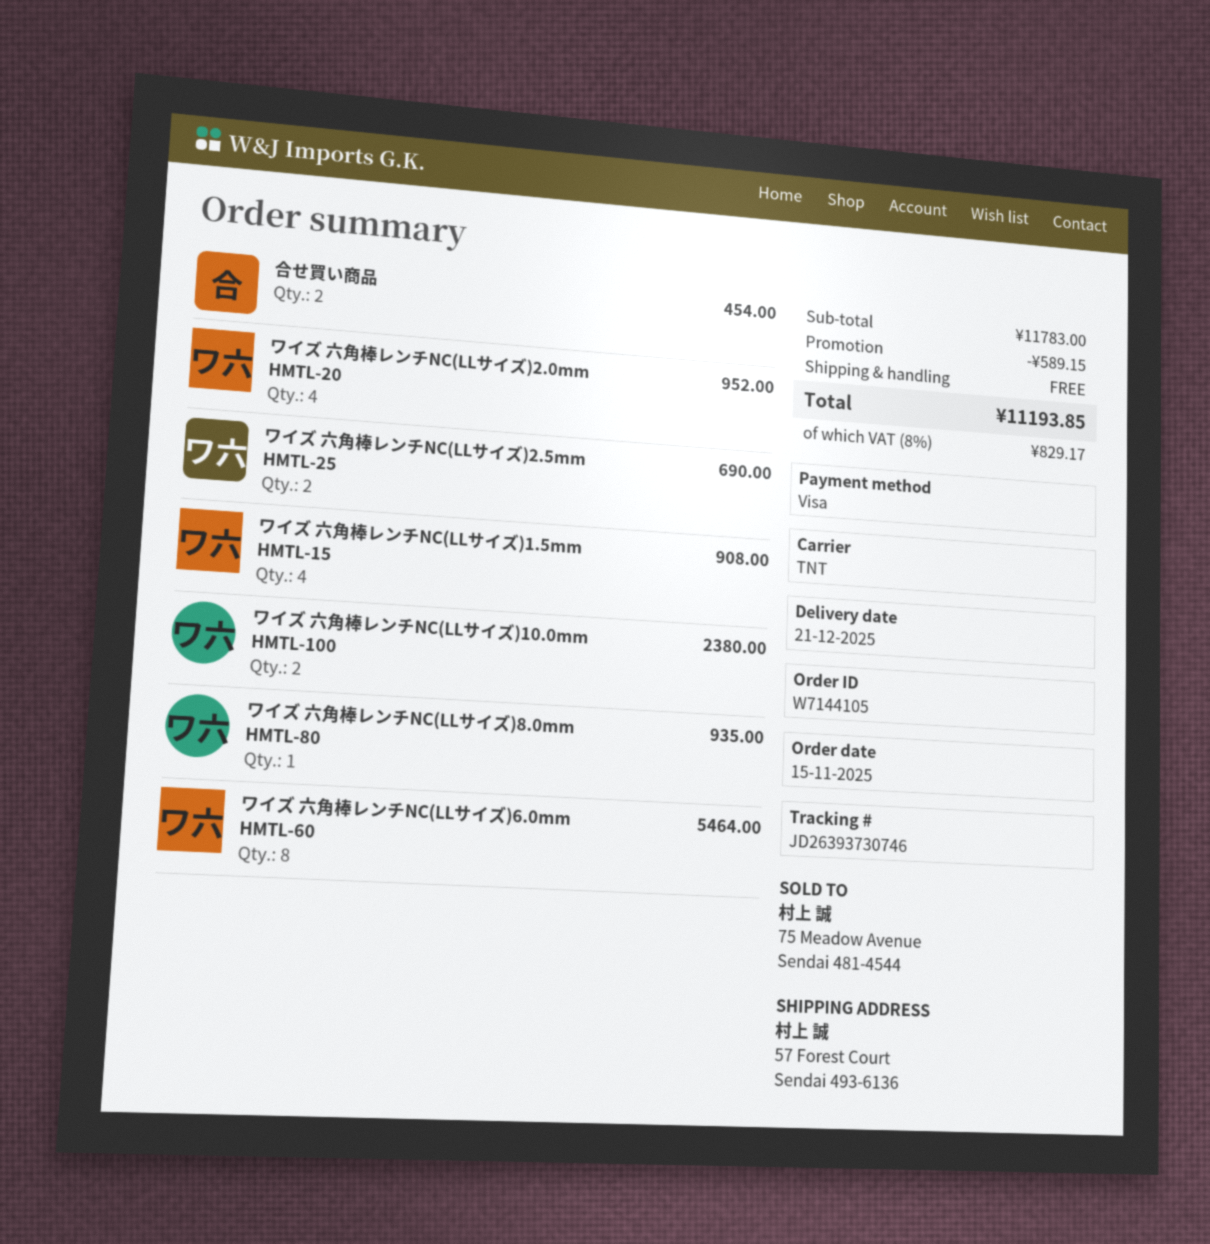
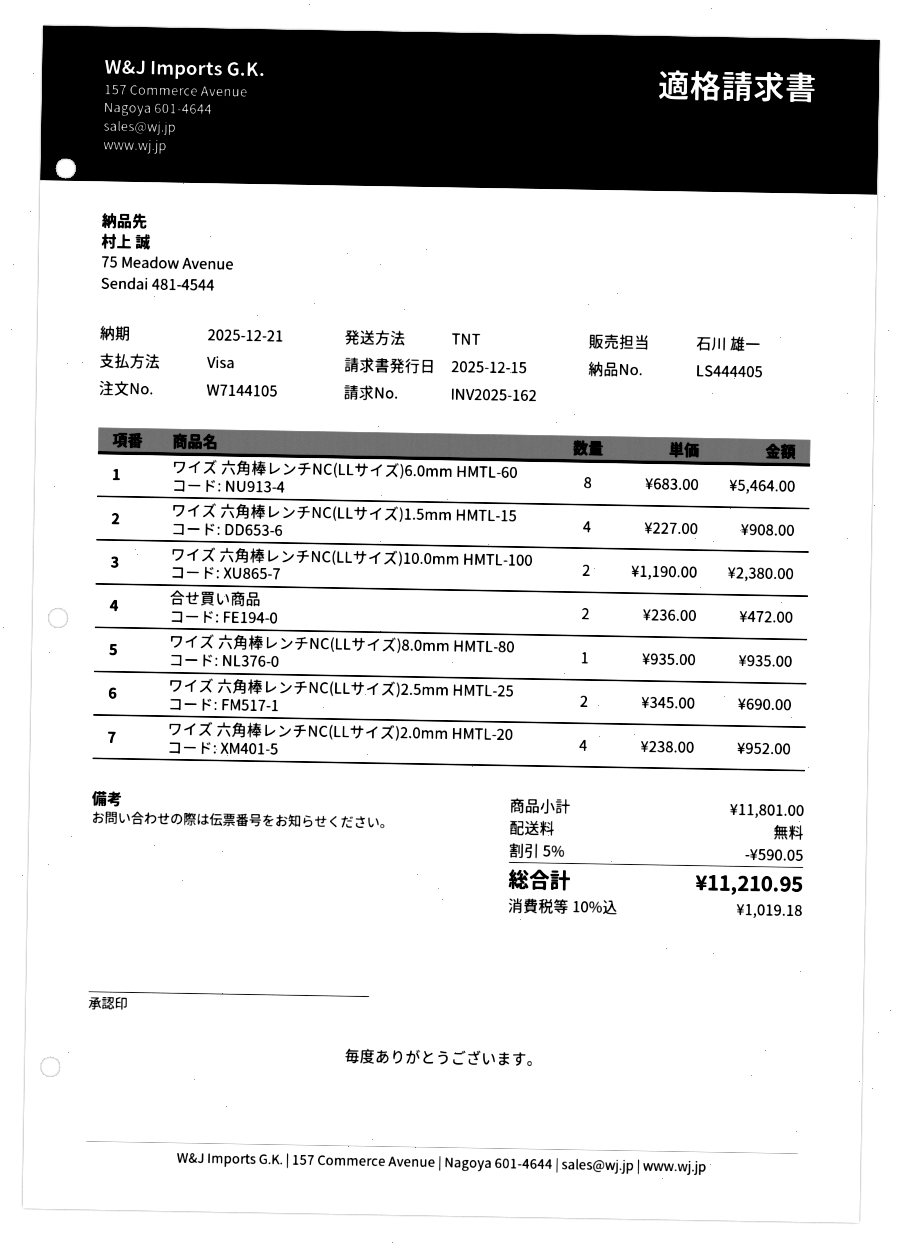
ship to: 57 Forest Court, Sendai 493-6136 -> 75 Meadow Avenue, Sendai 481-4544
合せ買い商品: 2 for 454.00 -> 2 for 472.00
subtotal: 11783.00 -> 11801.00
discount: 589.15 -> 590.05
tax: 8% = 829.17 -> 10% = 1019.18
total: 11193.85 -> 11210.95

